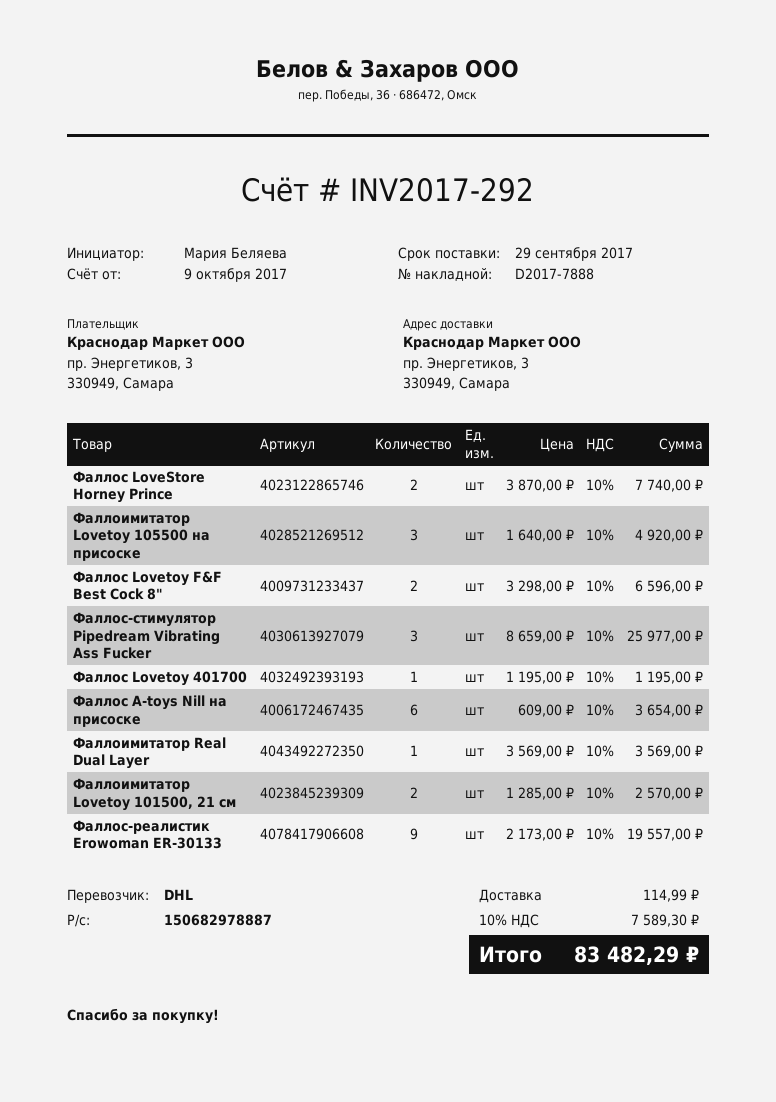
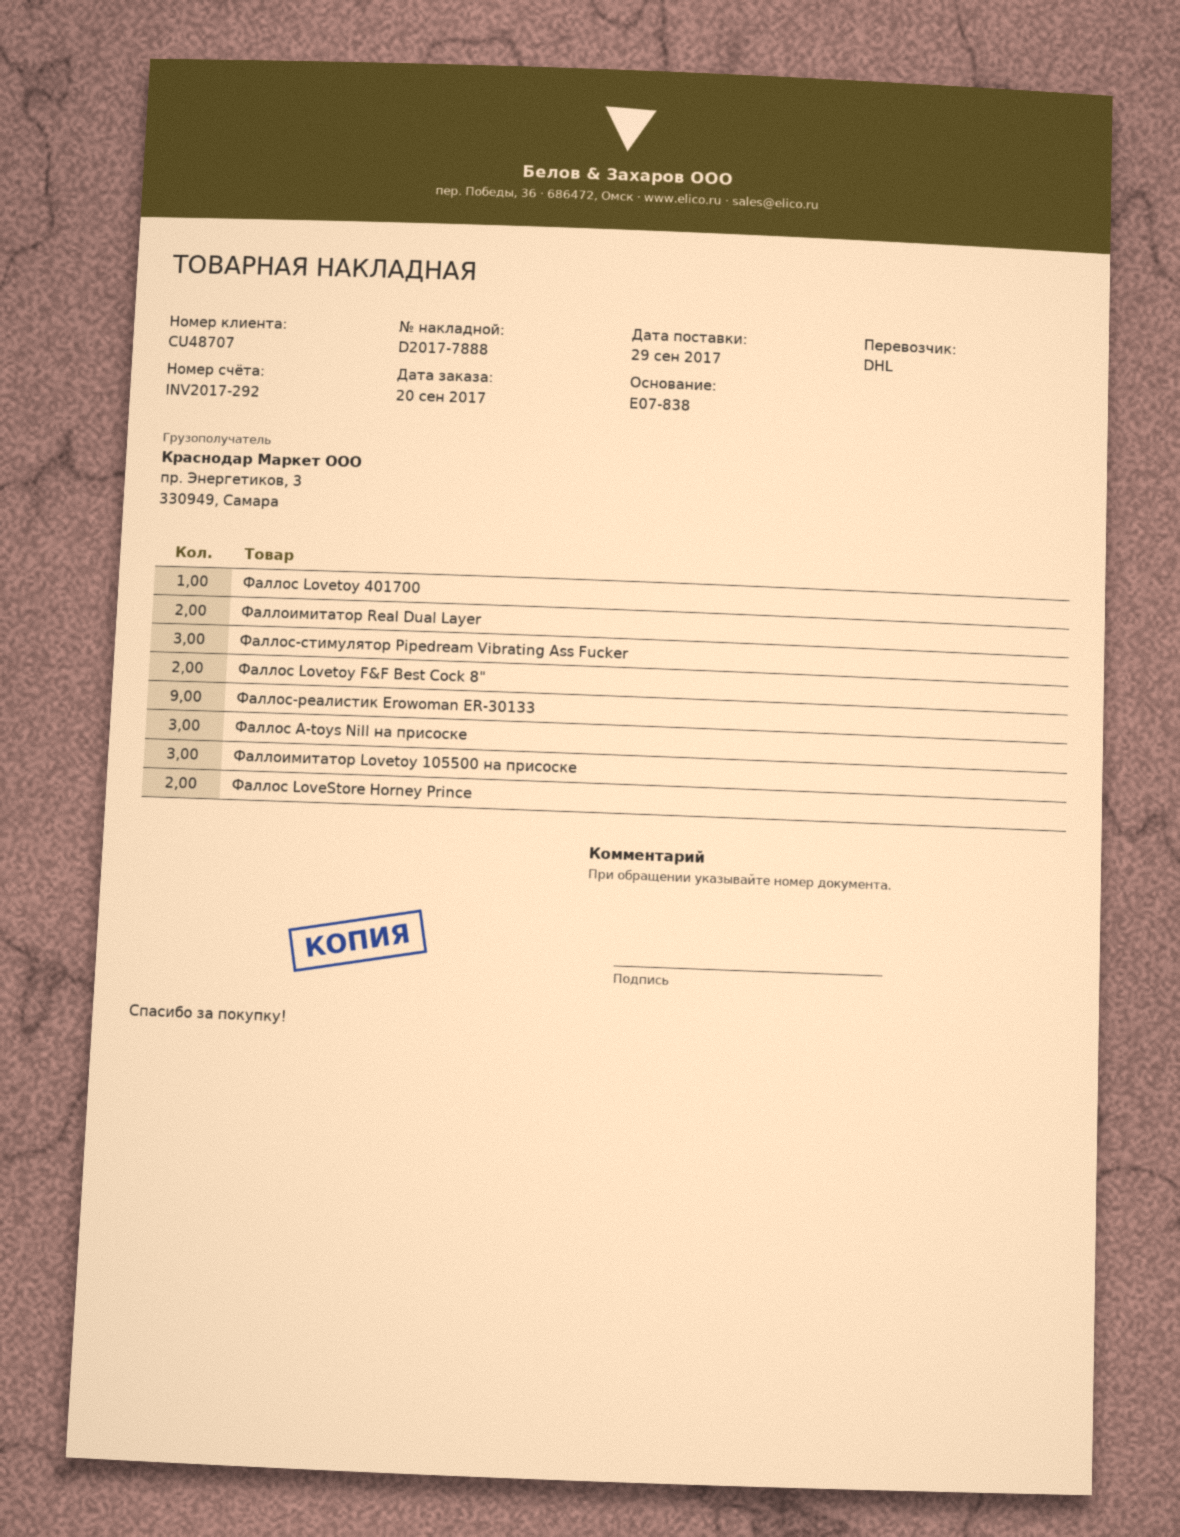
Фаллос A-toys Nill на присоске: 6 -> 3
Фаллоимитатор Real Dual Layer: 1 -> 2
Фаллоимитатор Lovetoy 101500, 21 см: 2 -> none

